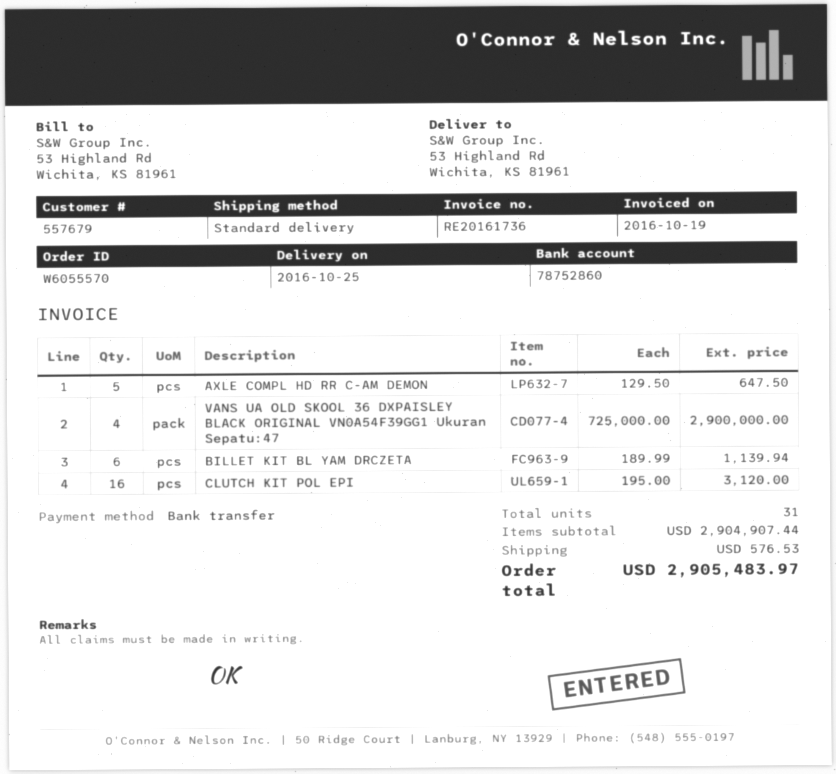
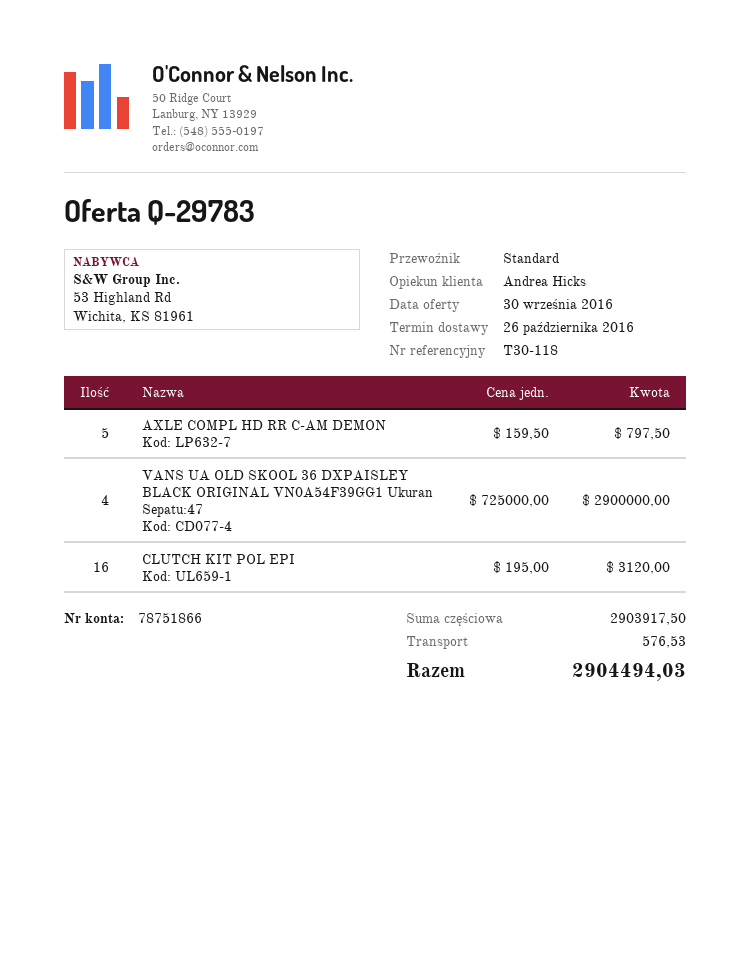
delivery date: 2016-10-25 -> 2016-10-26
bank account: 78752860 -> 78751866
AXLE COMPL HD RR C-AM DEMON: 5 x 129.50 = 647.50 -> 5 x 159.50 = 797.50
BILLET KIT BL YAM DRCZETA: 6 x 189.99 = 1139.94 -> none
subtotal: 2904907.44 -> 2903917.50
total: 2905483.97 -> 2904494.03

